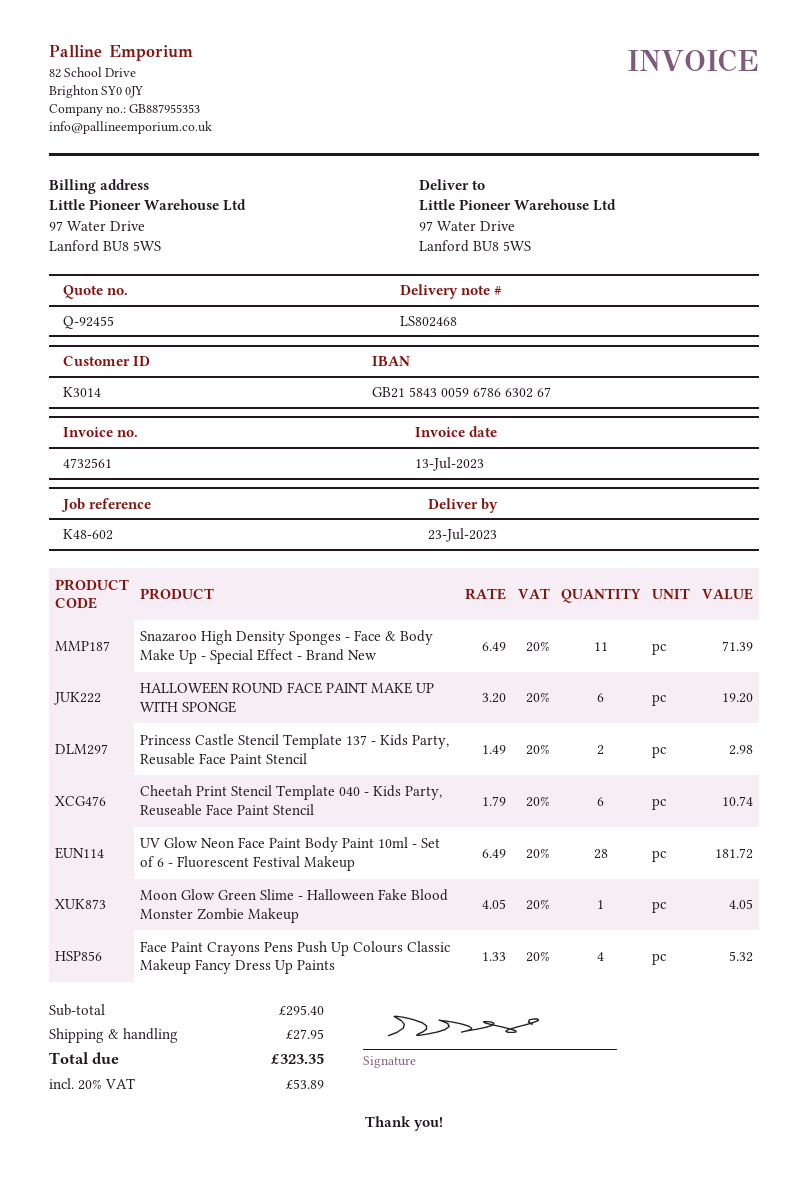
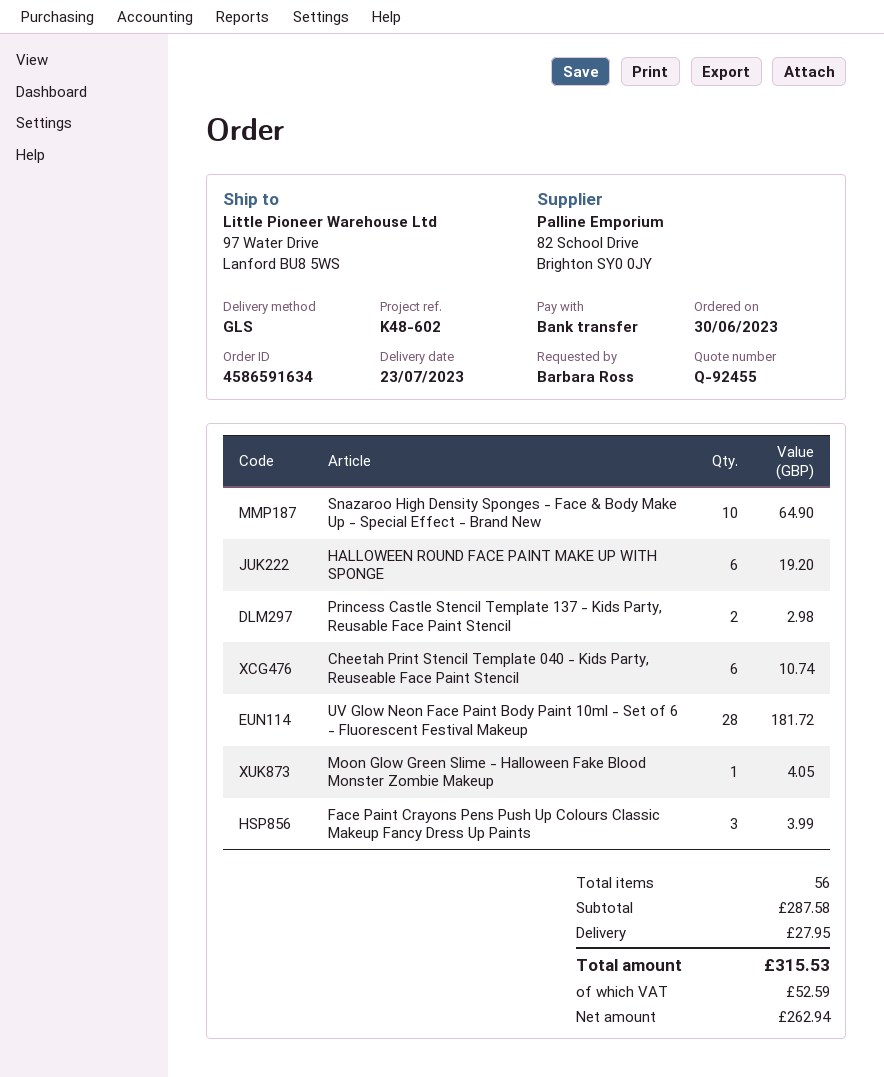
Snazaroo High Density Sponges - Face & Body Make Up - Special Effect - Brand New: 11 for 71.39 -> 10 for 64.90
Face Paint Crayons Pens Push Up Colours Classic Makeup Fancy Dress Up Paints: 4 for 5.32 -> 3 for 3.99
subtotal: 295.40 -> 287.58
tax: 53.89 -> 52.59
total: 323.35 -> 315.53

